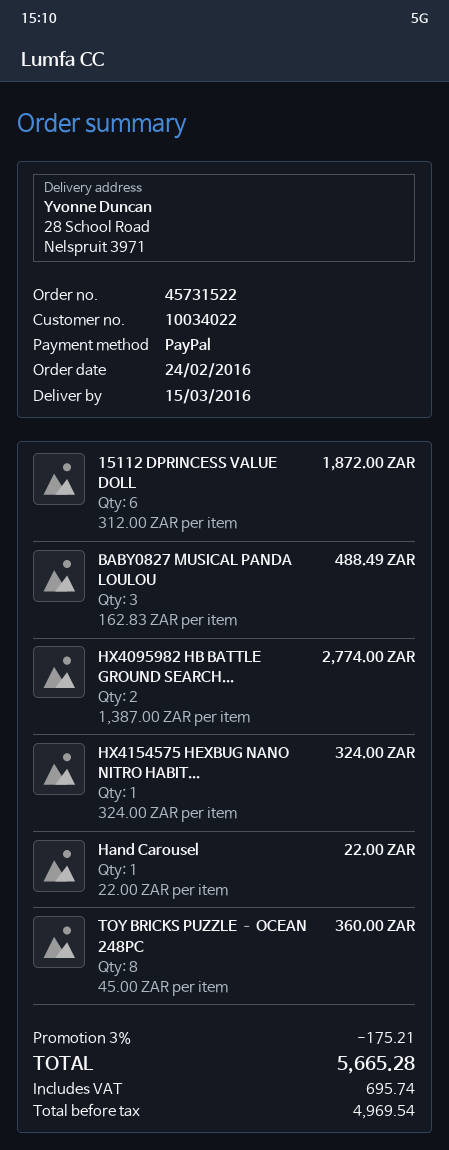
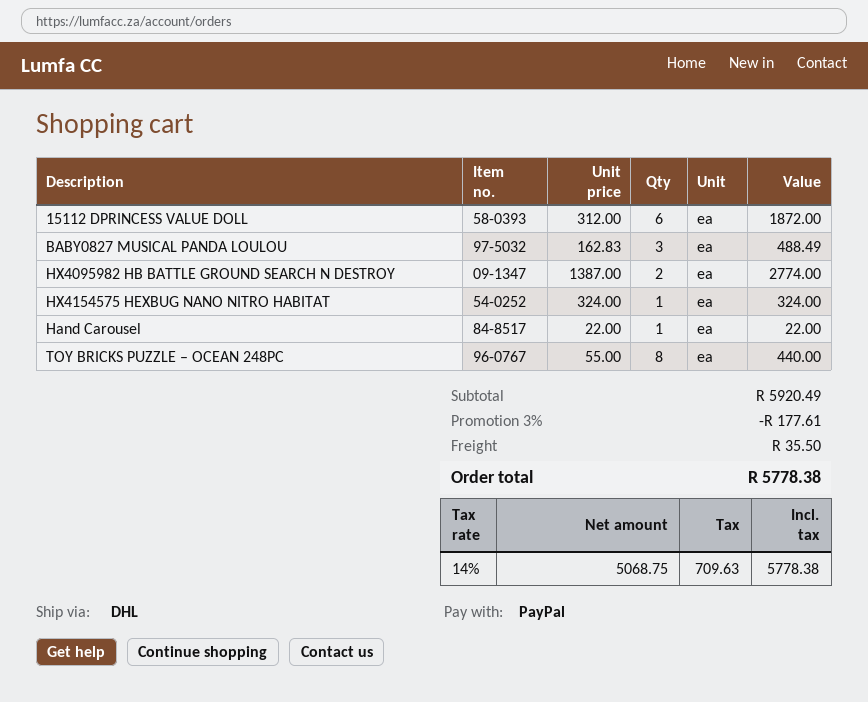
TOY BRICKS PUZZLE – OCEAN 248PC: 8 x 45.00 = 360.00 -> 8 x 55.00 = 440.00
discount: 3% = 175.21 -> 3% = 177.61
shipping: none -> 35.50
net: 4969.54 -> 5068.75
tax: 695.74 -> 709.63
total: 5665.28 -> 5778.38

